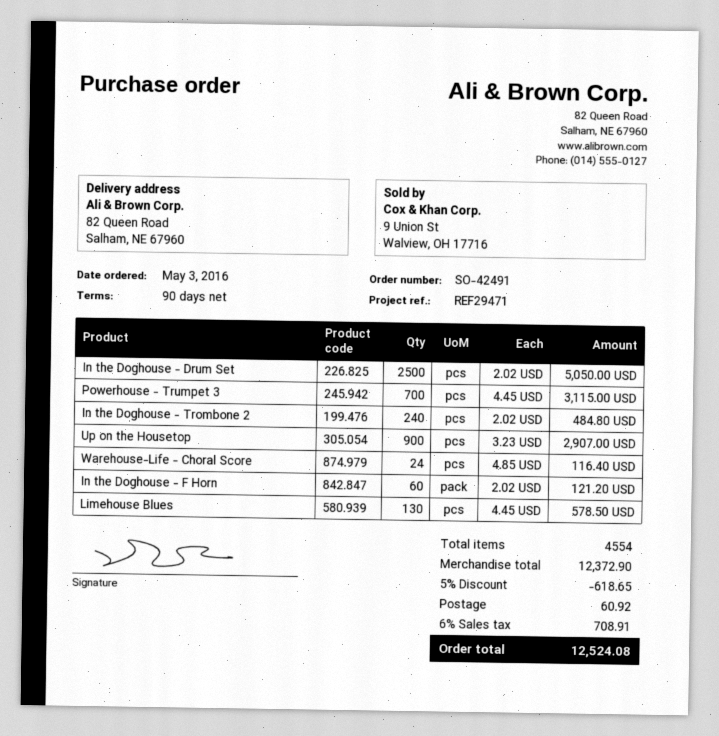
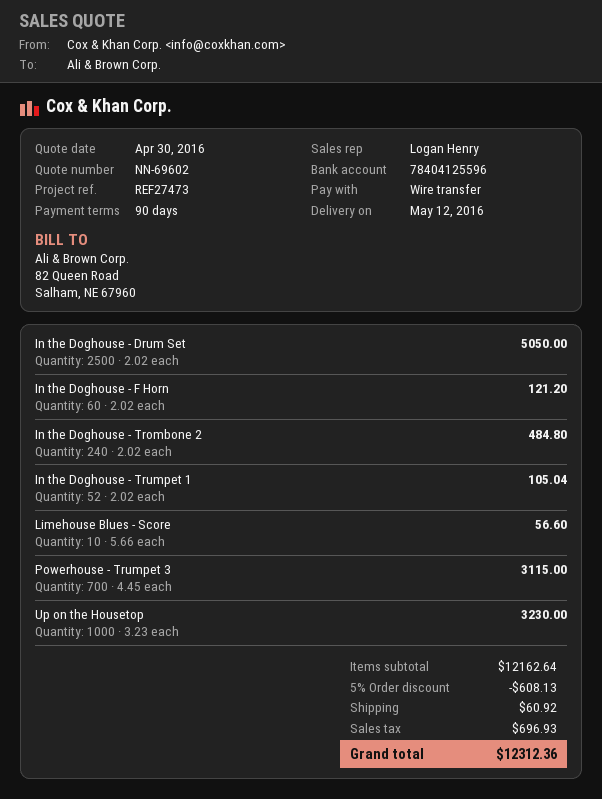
reference: REF29471 -> REF27473
Up on the Housetop: 900 x 3.23 = 2907.00 -> 1000 x 3.23 = 3230.00
Warehouse-Life - Choral Score: 24 x 4.85 = 116.40 -> none
Limehouse Blues: 130 x 4.45 = 578.50 -> none
In the Doghouse - Trumpet 1: none -> 52 x 2.02 = 105.04
Limehouse Blues - Score: none -> 10 x 5.66 = 56.60
subtotal: 12372.90 -> 12162.64
discount: 5% = 618.65 -> 5% = 608.13
tax: 708.91 -> 696.93
total: 12524.08 -> 12312.36

